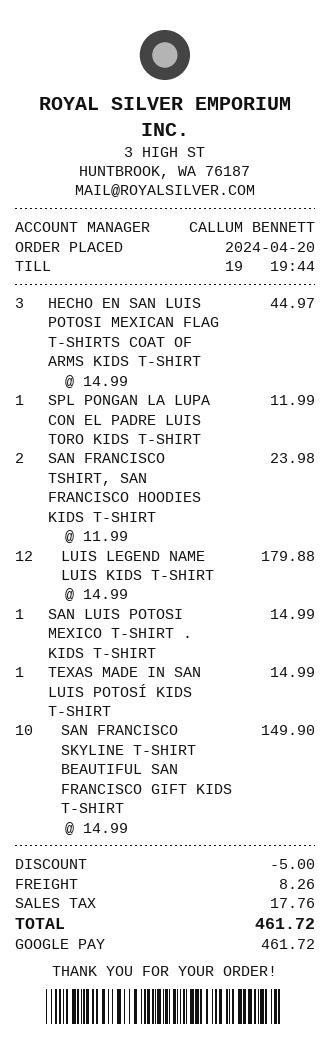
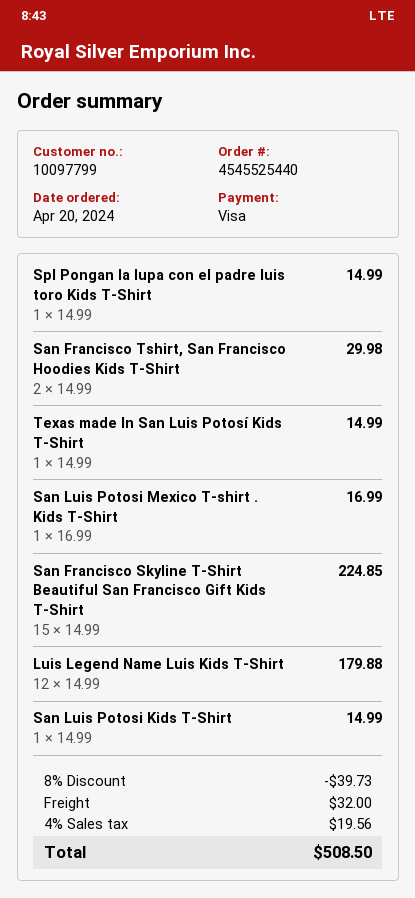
payment method: Google Pay -> Visa
HECHO EN SAN LUIS POTOSI MEXICAN FLAG T-SHIRTS COAT OF ARMS KIDS T-SHIRT: 3 x 14.99 = 44.97 -> none
SPL PONGAN LA LUPA CON EL PADRE LUIS TORO KIDS T-SHIRT: 1 x 11.99 = 11.99 -> 1 x 14.99 = 14.99
SAN FRANCISCO TSHIRT, SAN FRANCISCO HOODIES KIDS T-SHIRT: 2 x 11.99 = 23.98 -> 2 x 14.99 = 29.98
SAN LUIS POTOSI MEXICO T-SHIRT . KIDS T-SHIRT: 1 x 14.99 = 14.99 -> 1 x 16.99 = 16.99
SAN FRANCISCO SKYLINE T-SHIRT BEAUTIFUL SAN FRANCISCO GIFT KIDS T-SHIRT: 10 x 14.99 = 149.90 -> 15 x 14.99 = 224.85
San Luis Potosi Kids T-Shirt: none -> 1 x 14.99 = 14.99
discount: 5.00 -> 39.73
shipping: 8.26 -> 32.00
tax: 17.76 -> 19.56
total: 461.72 -> 508.50

